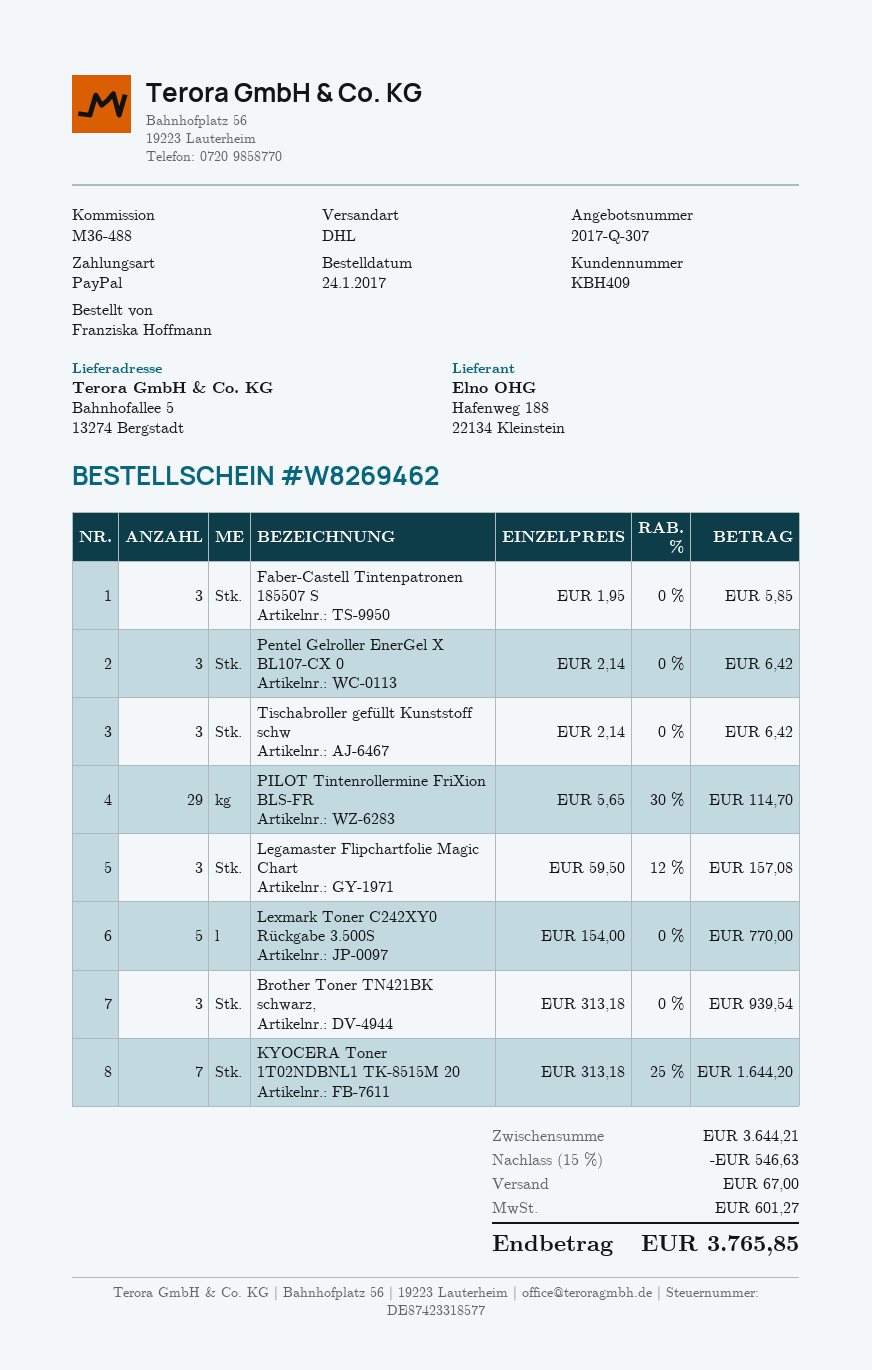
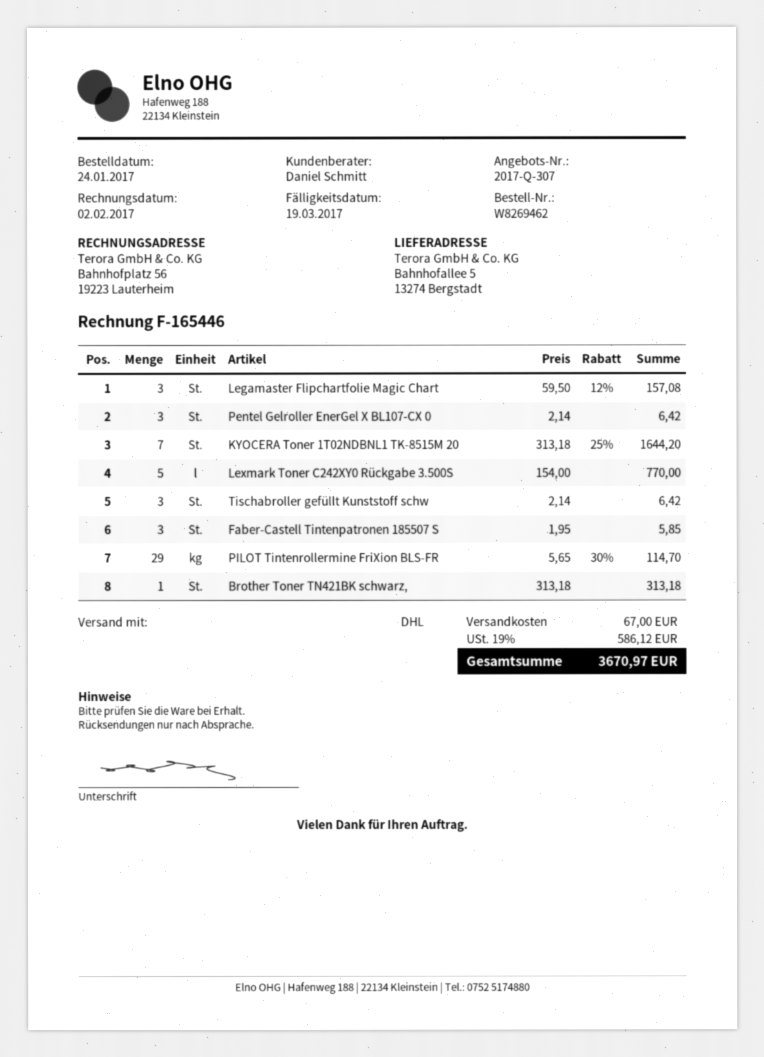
Brother Toner TN421BK schwarz,: 3 x 313.18 = 939.54 -> 1 x 313.18 = 313.18
discount: 15% = 546.63 -> none
tax: 601.27 -> 586.12
total: 3765.85 -> 3670.97

